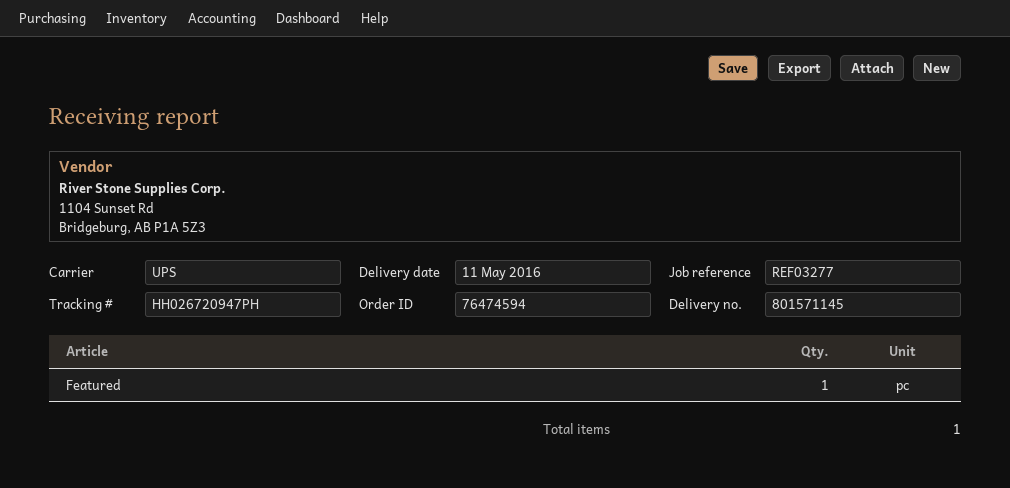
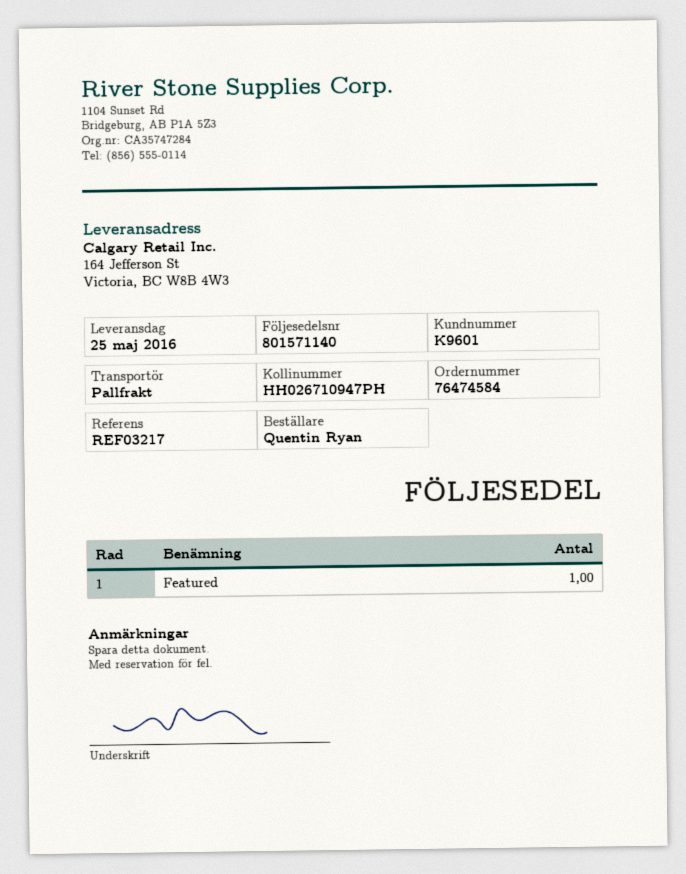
order number: 76474594 -> 76474584
delivery note number: 801571145 -> 801571140
delivery date: 2016-05-11 -> 2016-05-25
reference: REF03277 -> REF03217
shipping method: UPS -> pallet freight
tracking number: HH026720947PH -> HH026710947PH

